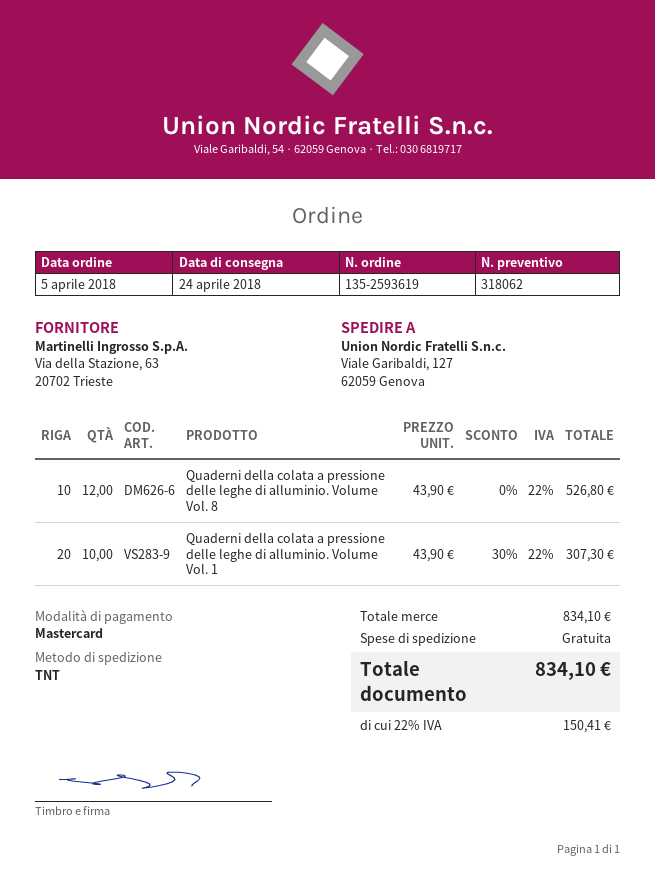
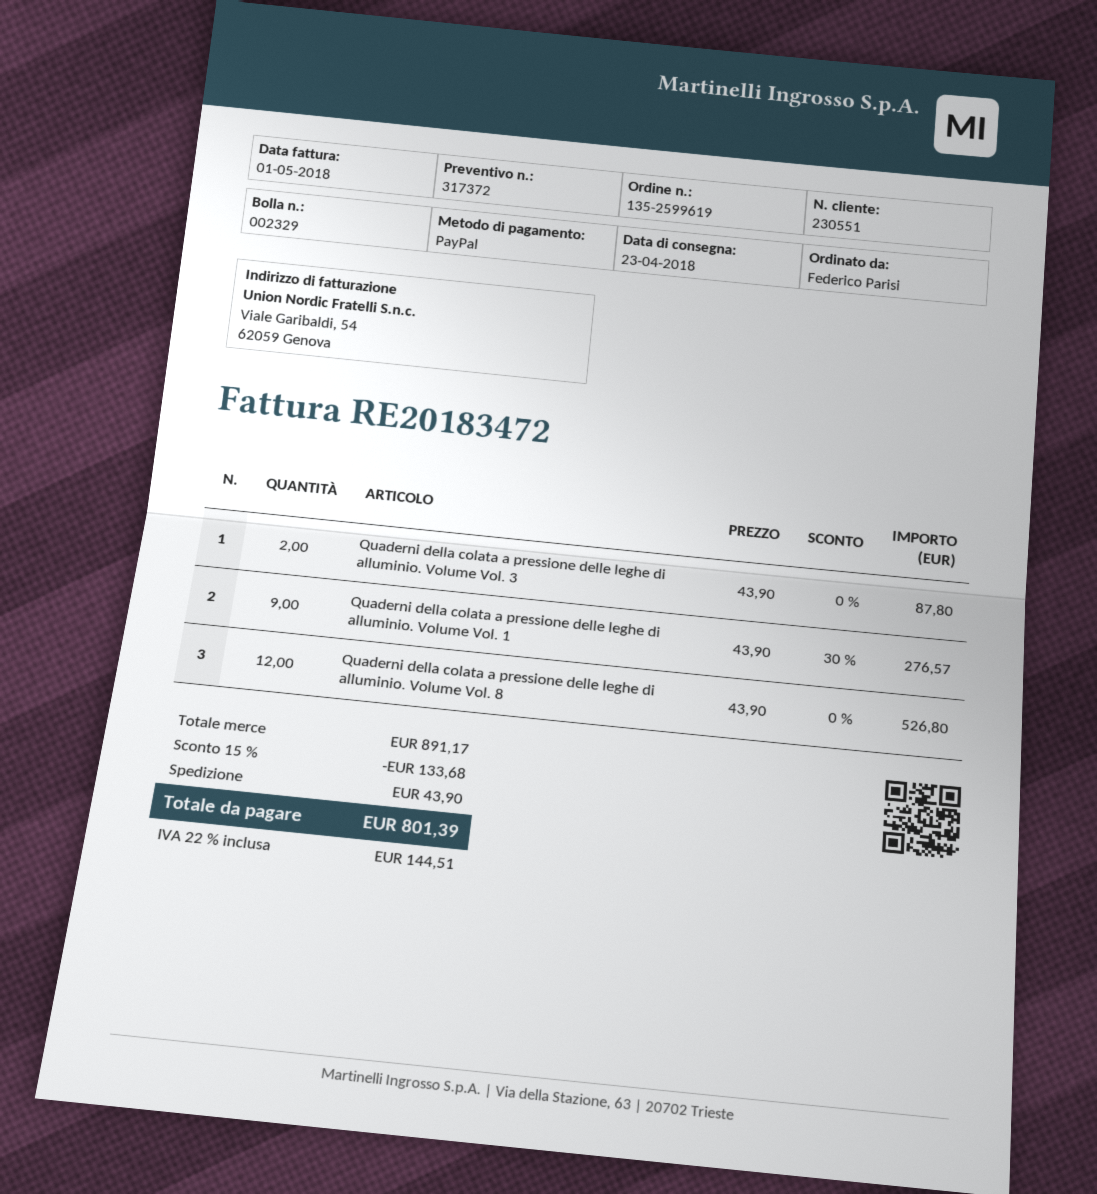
quote number: 318062 -> 317372
order number: 135-2593619 -> 135-2599619
delivery date: 2018-04-24 -> 2018-04-23
payment method: Mastercard -> PayPal
Quaderni della colata a pressione delle leghe di alluminio. Volume Vol. 1: 10 x 43.90 - 30% = 307.30 -> 9 x 43.90 - 30% = 276.57
Quaderni della colata a pressione delle leghe di alluminio. Volume Vol. 3: none -> 2 x 43.90 = 87.80
subtotal: 834.10 -> 891.17
discount: none -> 15% = 133.68
shipping: 0.00 -> 43.90
tax: 22% = 150.41 -> 22% = 144.51
total: 834.10 -> 801.39

